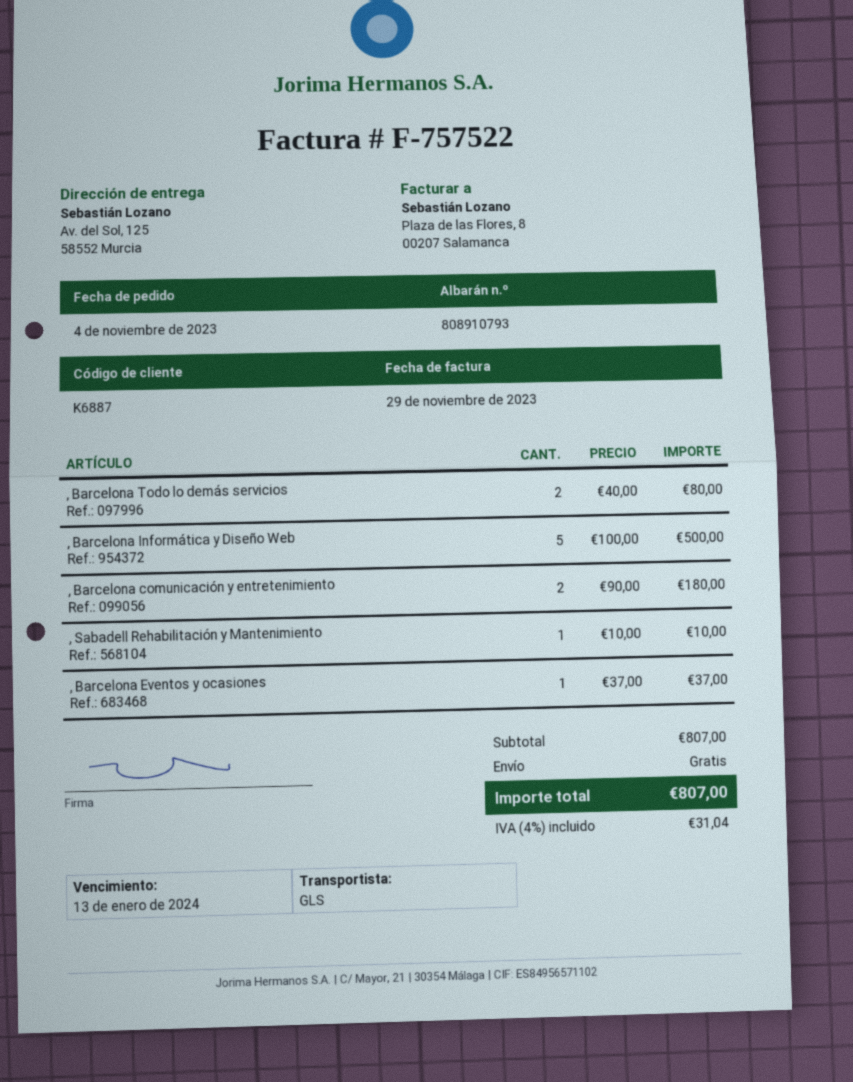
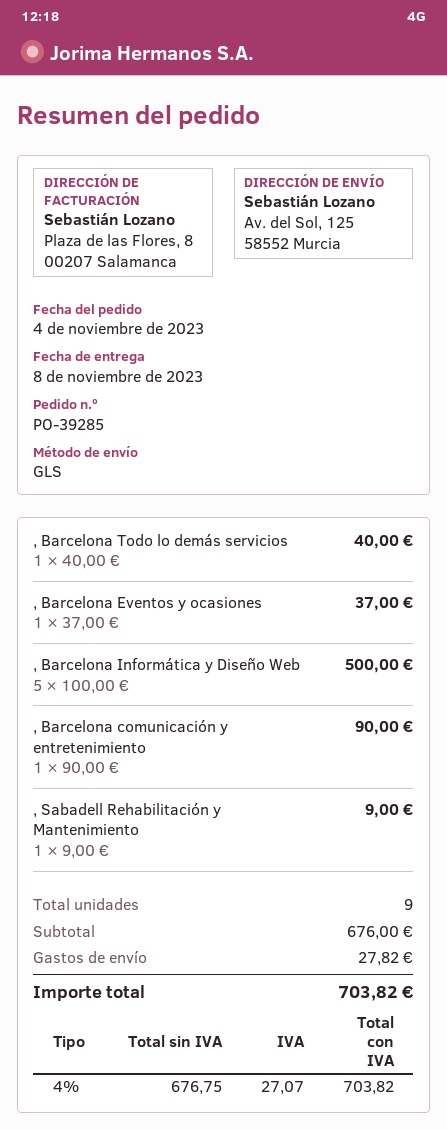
, Barcelona Todo lo demás servicios: 2 x 40.00 = 80.00 -> 1 x 40.00 = 40.00
, Barcelona comunicación y entretenimiento: 2 x 90.00 = 180.00 -> 1 x 90.00 = 90.00
, Sabadell Rehabilitación y Mantenimiento: 1 x 10.00 = 10.00 -> 1 x 9.00 = 9.00
subtotal: 807.00 -> 676.00
shipping: 0.00 -> 27.82
tax: 4% = 31.04 -> 4% = 27.07
total: 807.00 -> 703.82

